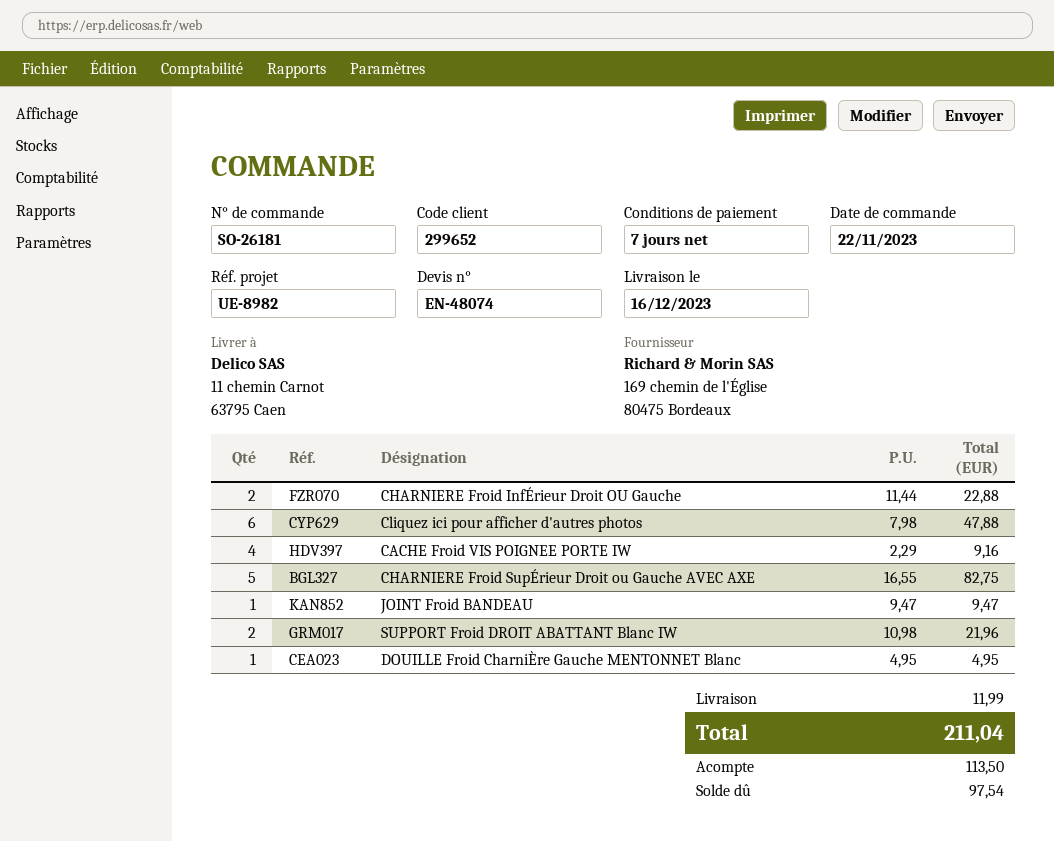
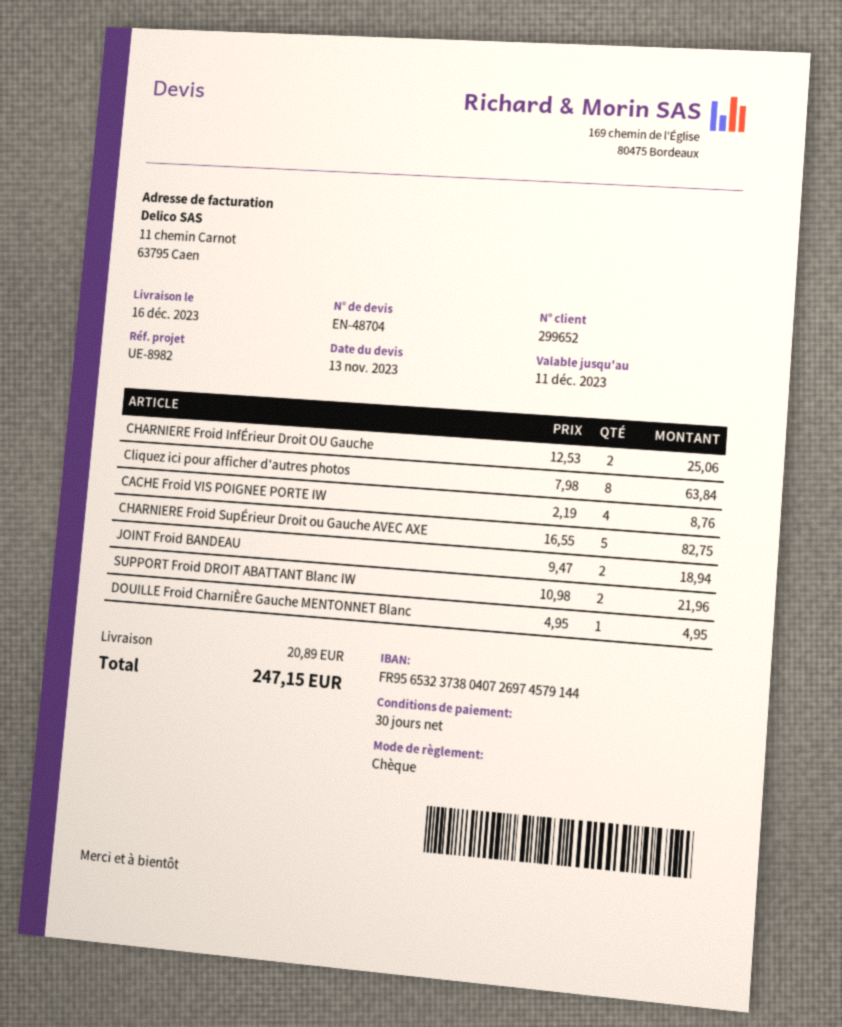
quote number: EN-48074 -> EN-48704
payment terms: 7 days -> 30 days
CHARNIERE Froid InfÉrieur Droit OU Gauche: 2 x 11.44 = 22.88 -> 2 x 12.53 = 25.06
Cliquez ici pour afficher d'autres photos: 6 x 7.98 = 47.88 -> 8 x 7.98 = 63.84
CACHE Froid VIS POIGNEE PORTE IW: 4 x 2.29 = 9.16 -> 4 x 2.19 = 8.76
JOINT Froid BANDEAU: 1 x 9.47 = 9.47 -> 2 x 9.47 = 18.94
shipping: 11.99 -> 20.89
total: 211.04 -> 247.15

